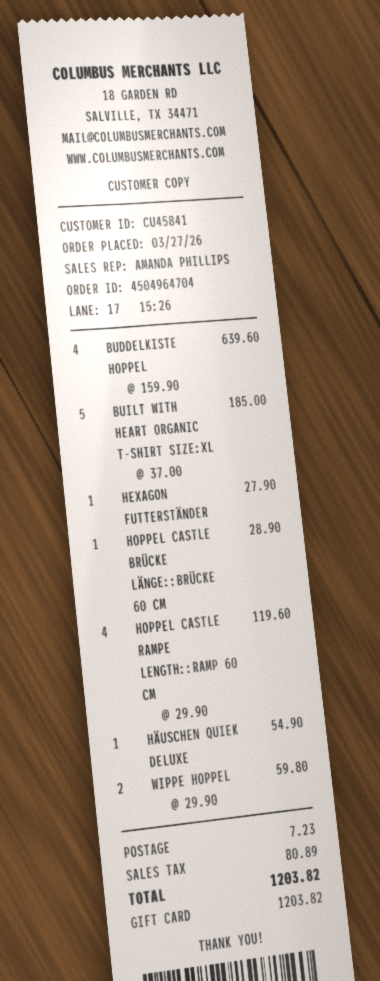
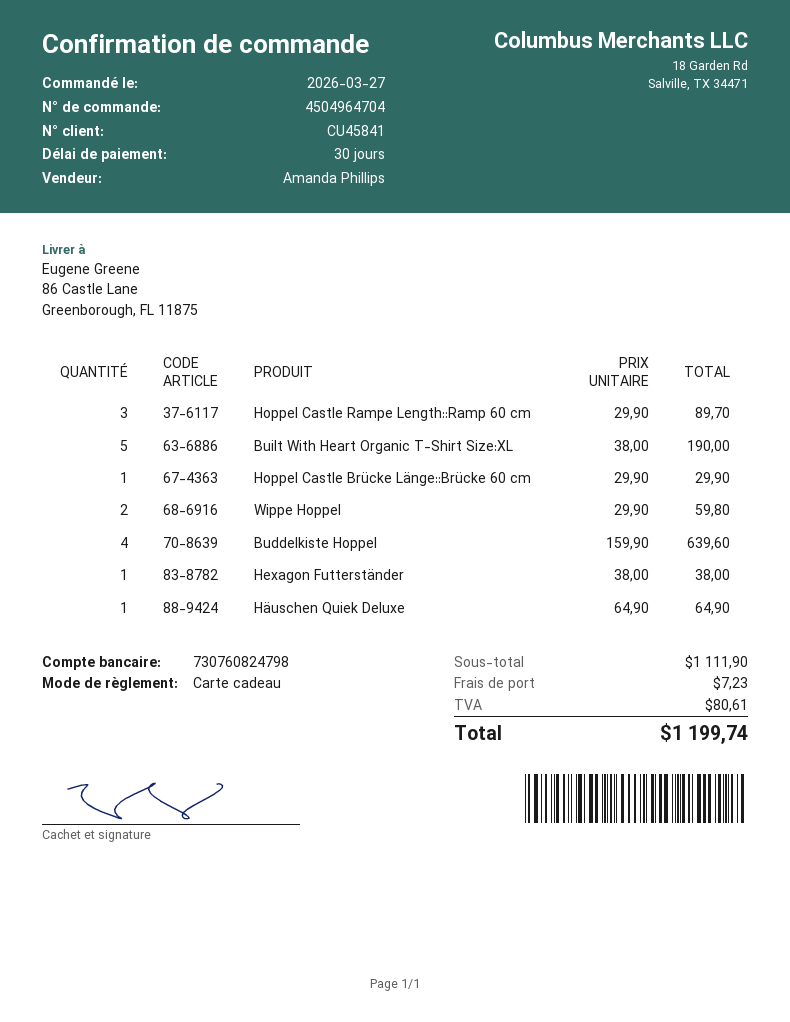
BUILT WITH HEART ORGANIC T-SHIRT SIZE:XL: 5 x 37.00 = 185.00 -> 5 x 38.00 = 190.00
HEXAGON FUTTERSTÄNDER: 1 x 27.90 = 27.90 -> 1 x 38.00 = 38.00
HOPPEL CASTLE BRÜCKE LÄNGE::BRÜCKE 60 CM: 1 x 28.90 = 28.90 -> 1 x 29.90 = 29.90
HOPPEL CASTLE RAMPE LENGTH::RAMP 60 CM: 4 x 29.90 = 119.60 -> 3 x 29.90 = 89.70
HÄUSCHEN QUIEK DELUXE: 1 x 54.90 = 54.90 -> 1 x 64.90 = 64.90
tax: 80.89 -> 80.61
total: 1203.82 -> 1199.74

